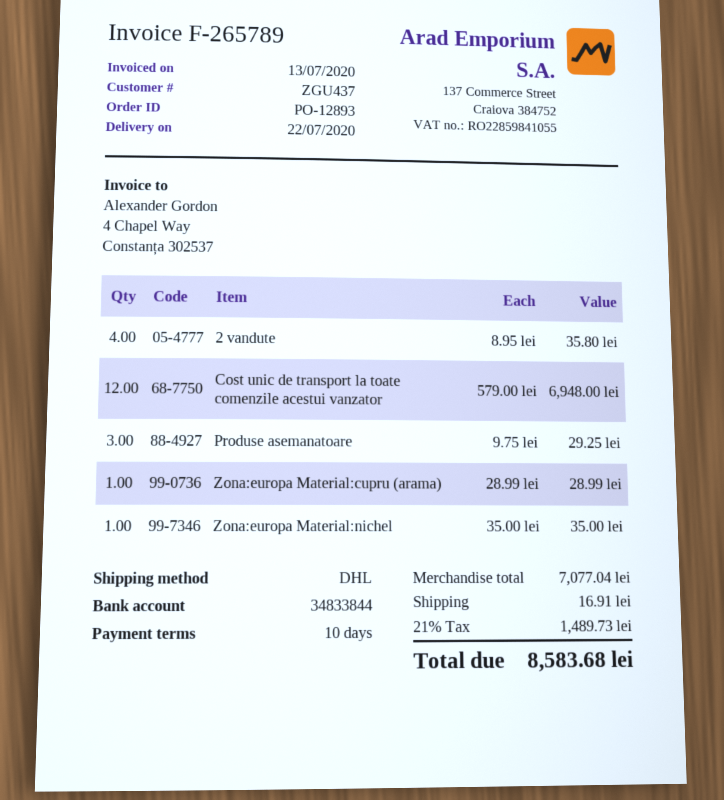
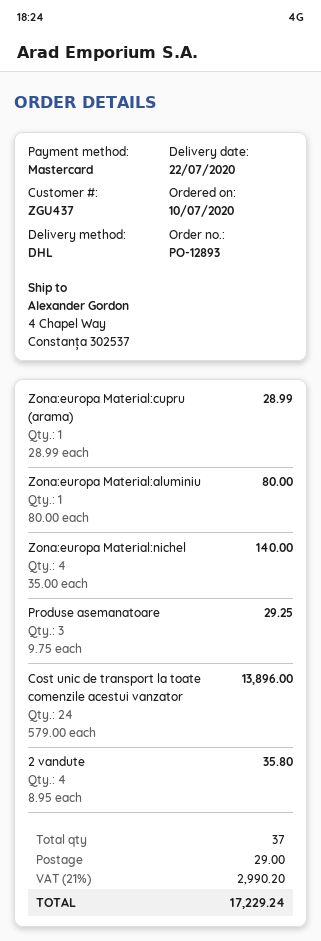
Cost unic de transport la toate comenzile acestui vanzator: 12 x 579.00 = 6948.00 -> 24 x 579.00 = 13896.00
Zona:europa Material:nichel: 1 x 35.00 = 35.00 -> 4 x 35.00 = 140.00
Zona:europa Material:aluminiu: none -> 1 x 80.00 = 80.00
shipping: 16.91 -> 29.00
tax: 21% = 1489.73 -> 21% = 2990.20
total: 8583.68 -> 17229.24

